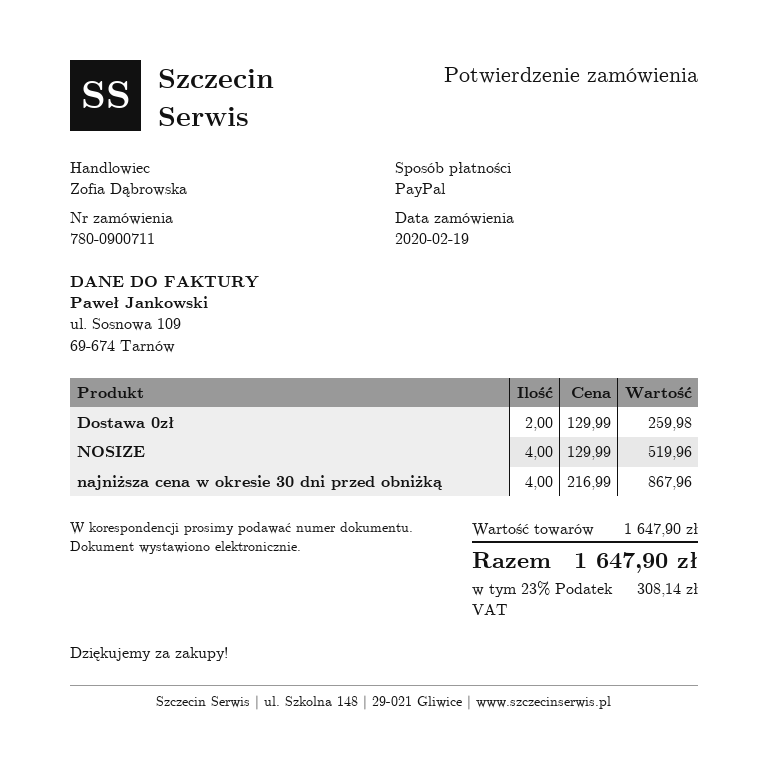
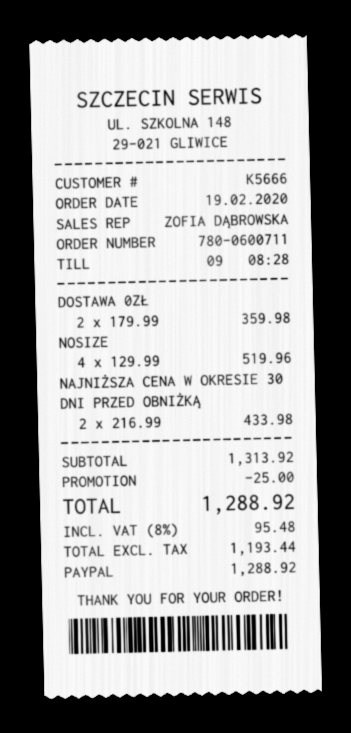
order number: 780-0900711 -> 780-0600711
Dostawa 0zł: 2 x 129.99 = 259.98 -> 2 x 179.99 = 359.98
najniższa cena w okresie 30 dni przed obniżką: 4 x 216.99 = 867.96 -> 2 x 216.99 = 433.98
subtotal: 1647.90 -> 1313.92
discount: none -> 25.00
tax: 23% = 308.14 -> 8% = 95.48
total: 1647.90 -> 1288.92

